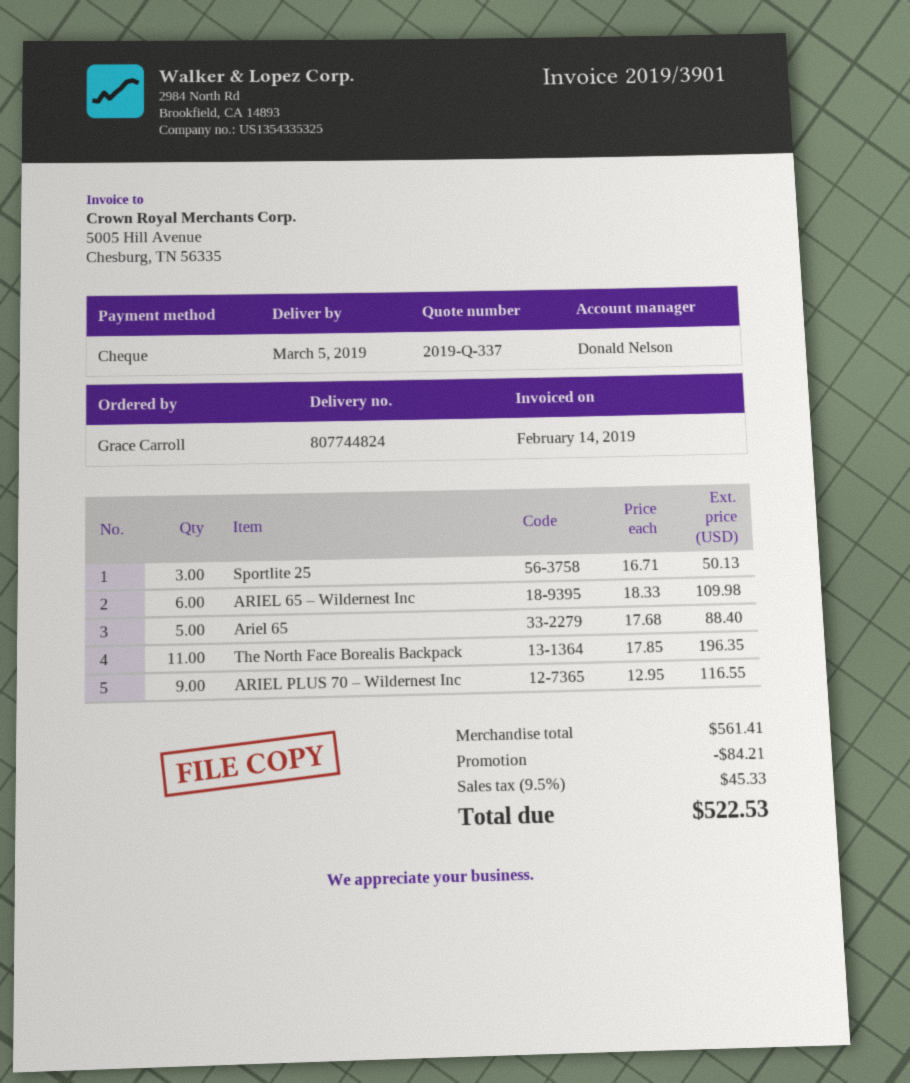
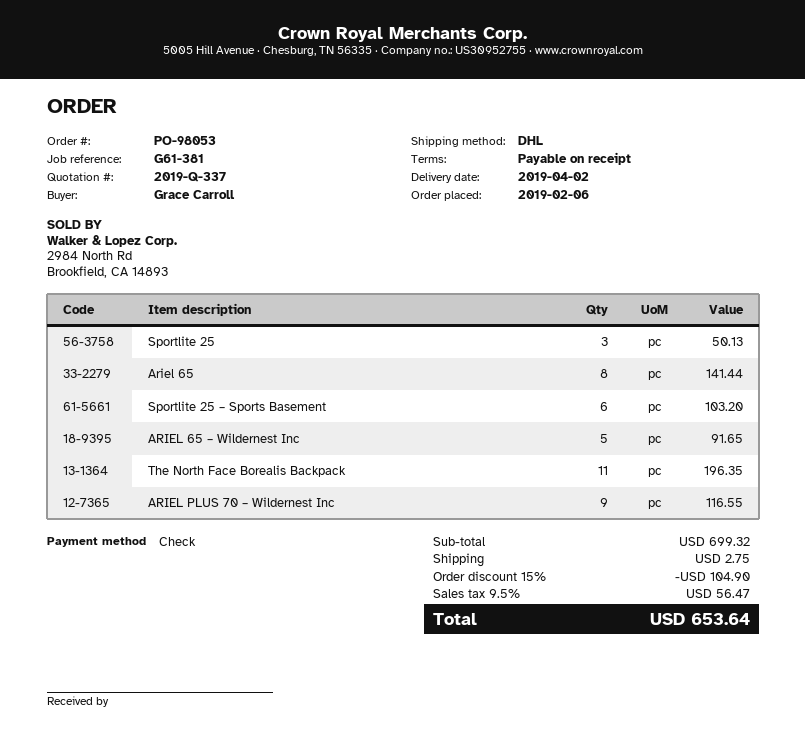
delivery date: 2019-03-05 -> 2019-04-02
ARIEL 65 – Wildernest Inc: 6 for 109.98 -> 5 for 91.65
Ariel 65: 5 for 88.40 -> 8 for 141.44
Sportlite 25 – Sports Basement: none -> 6 for 103.20
subtotal: 561.41 -> 699.32
discount: 84.21 -> 104.90
shipping: none -> 2.75
tax: 9.5% = 45.33 -> 9.5% = 56.47
total: 522.53 -> 653.64

